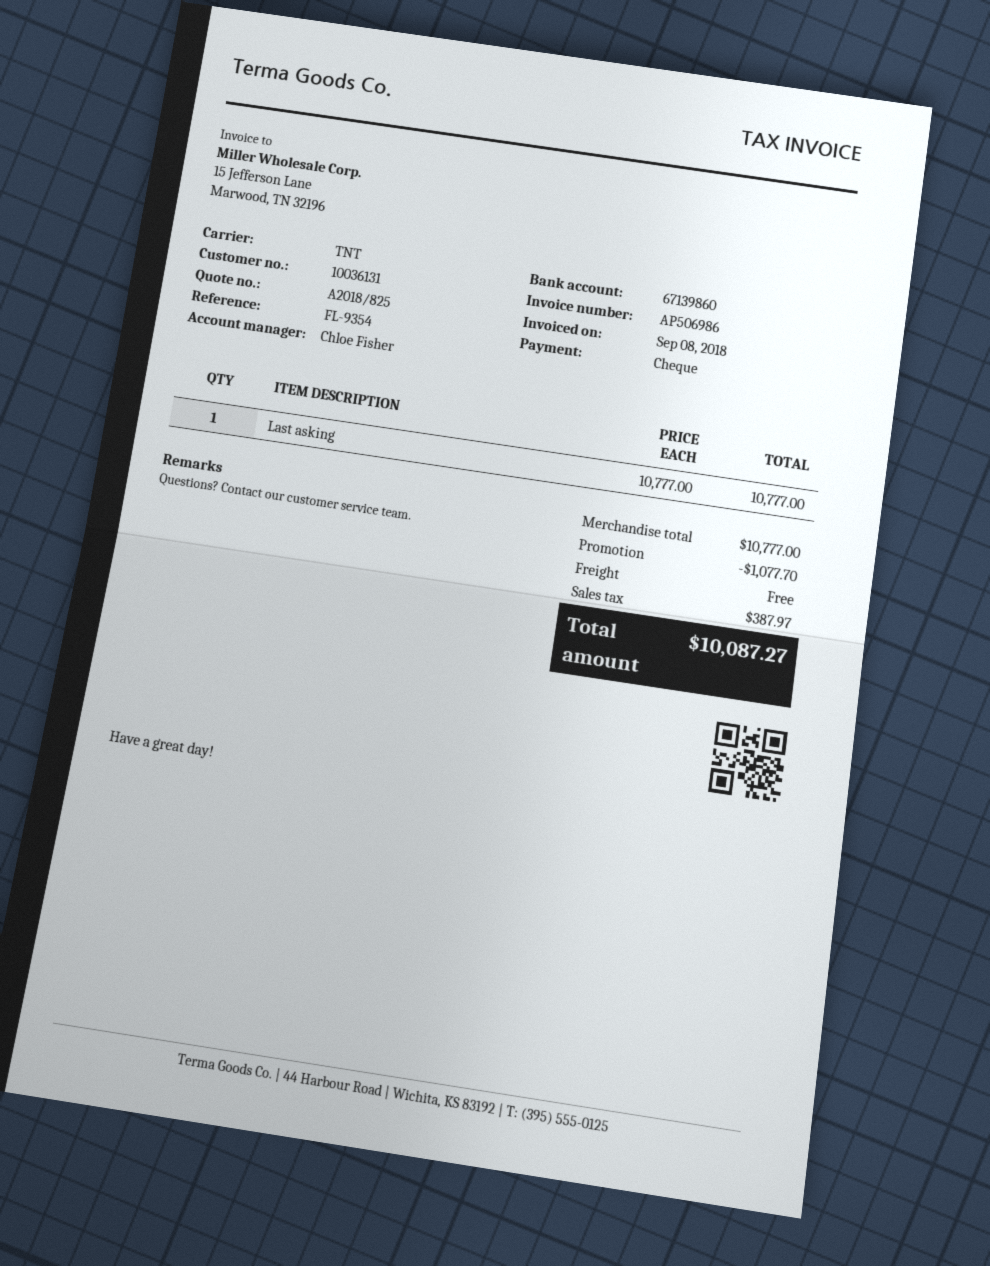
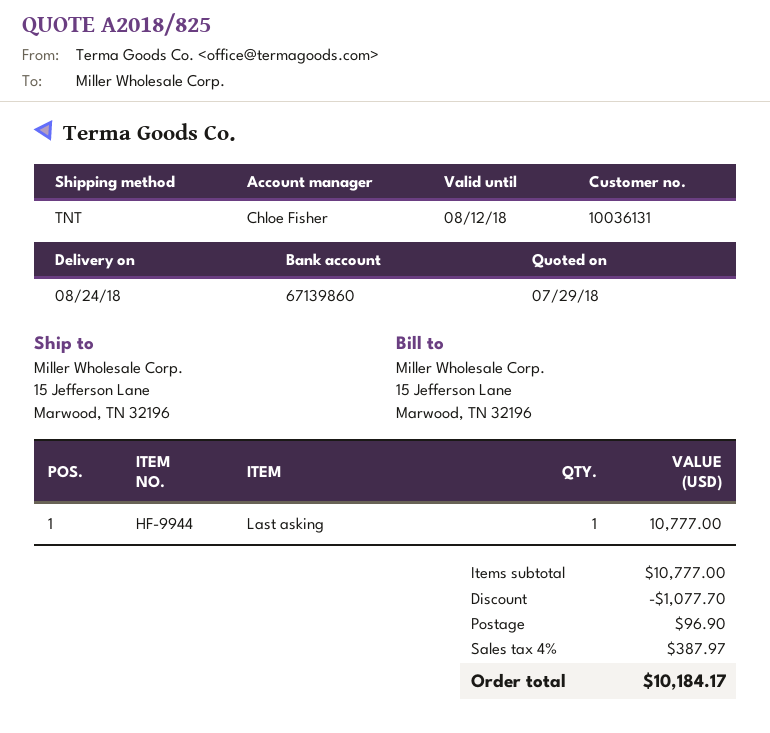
shipping: 0.00 -> 96.90
total: 10087.27 -> 10184.17

